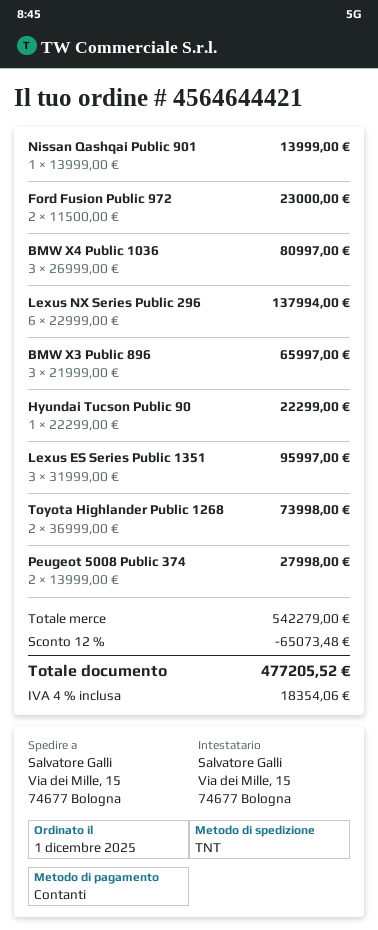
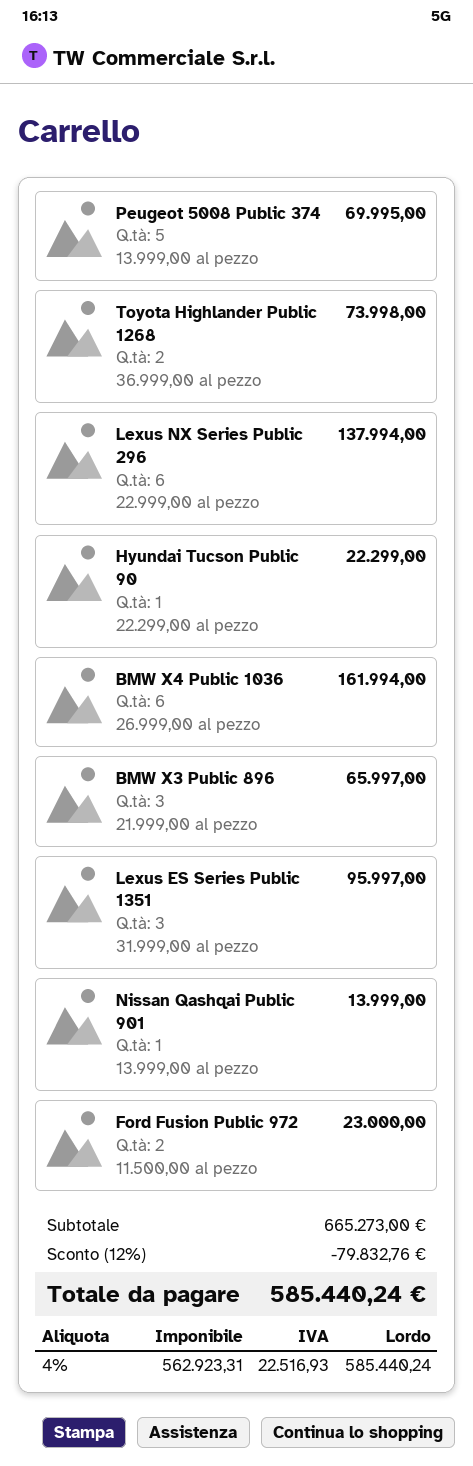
BMW X4 Public 1036: 3 x 26999.00 = 80997.00 -> 6 x 26999.00 = 161994.00
Peugeot 5008 Public 374: 2 x 13999.00 = 27998.00 -> 5 x 13999.00 = 69995.00
subtotal: 542279.00 -> 665273.00
discount: 12% = 65073.48 -> 12% = 79832.76
tax: 4% = 18354.06 -> 4% = 22516.93
total: 477205.52 -> 585440.24

